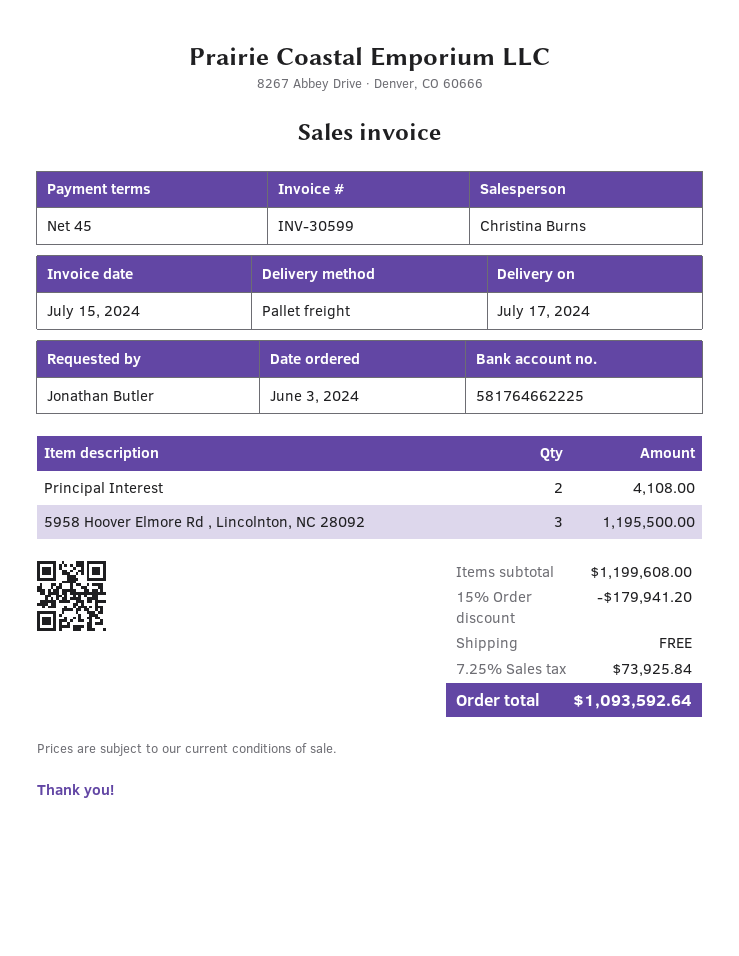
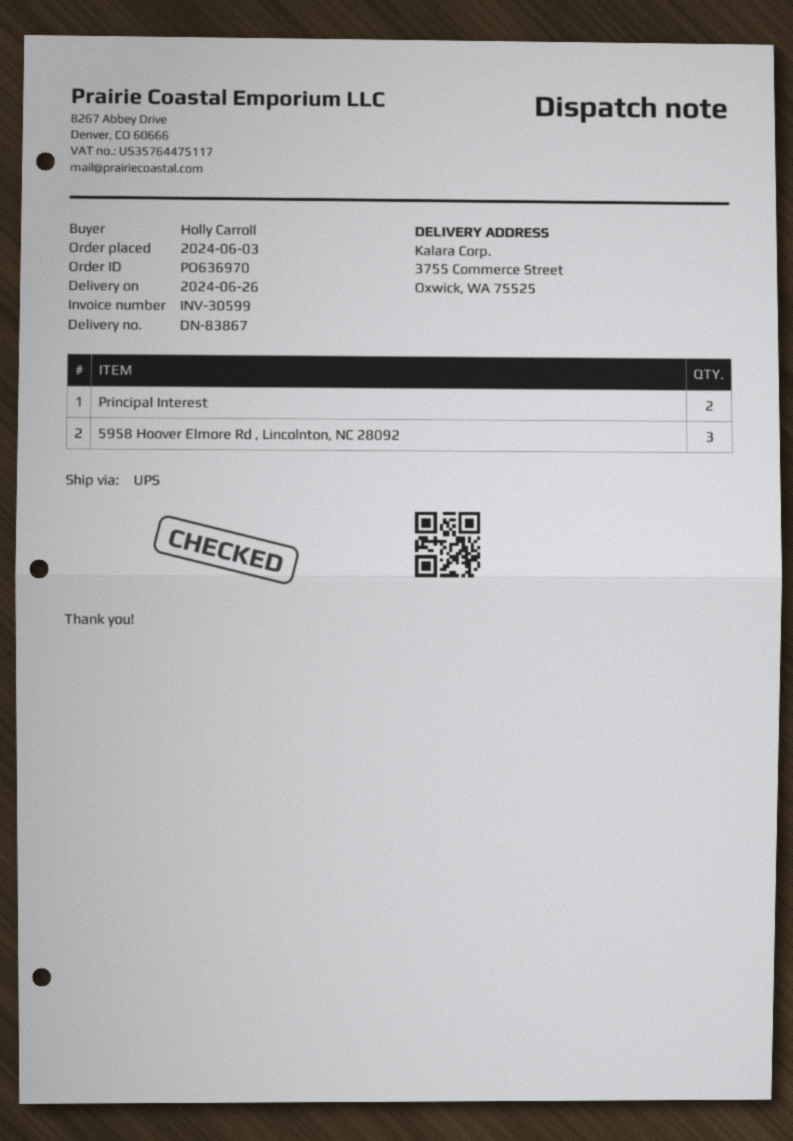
delivery date: 2024-07-17 -> 2024-06-26
ordered by: Jonathan Butler -> Holly Carroll
shipping method: pallet freight -> UPS

